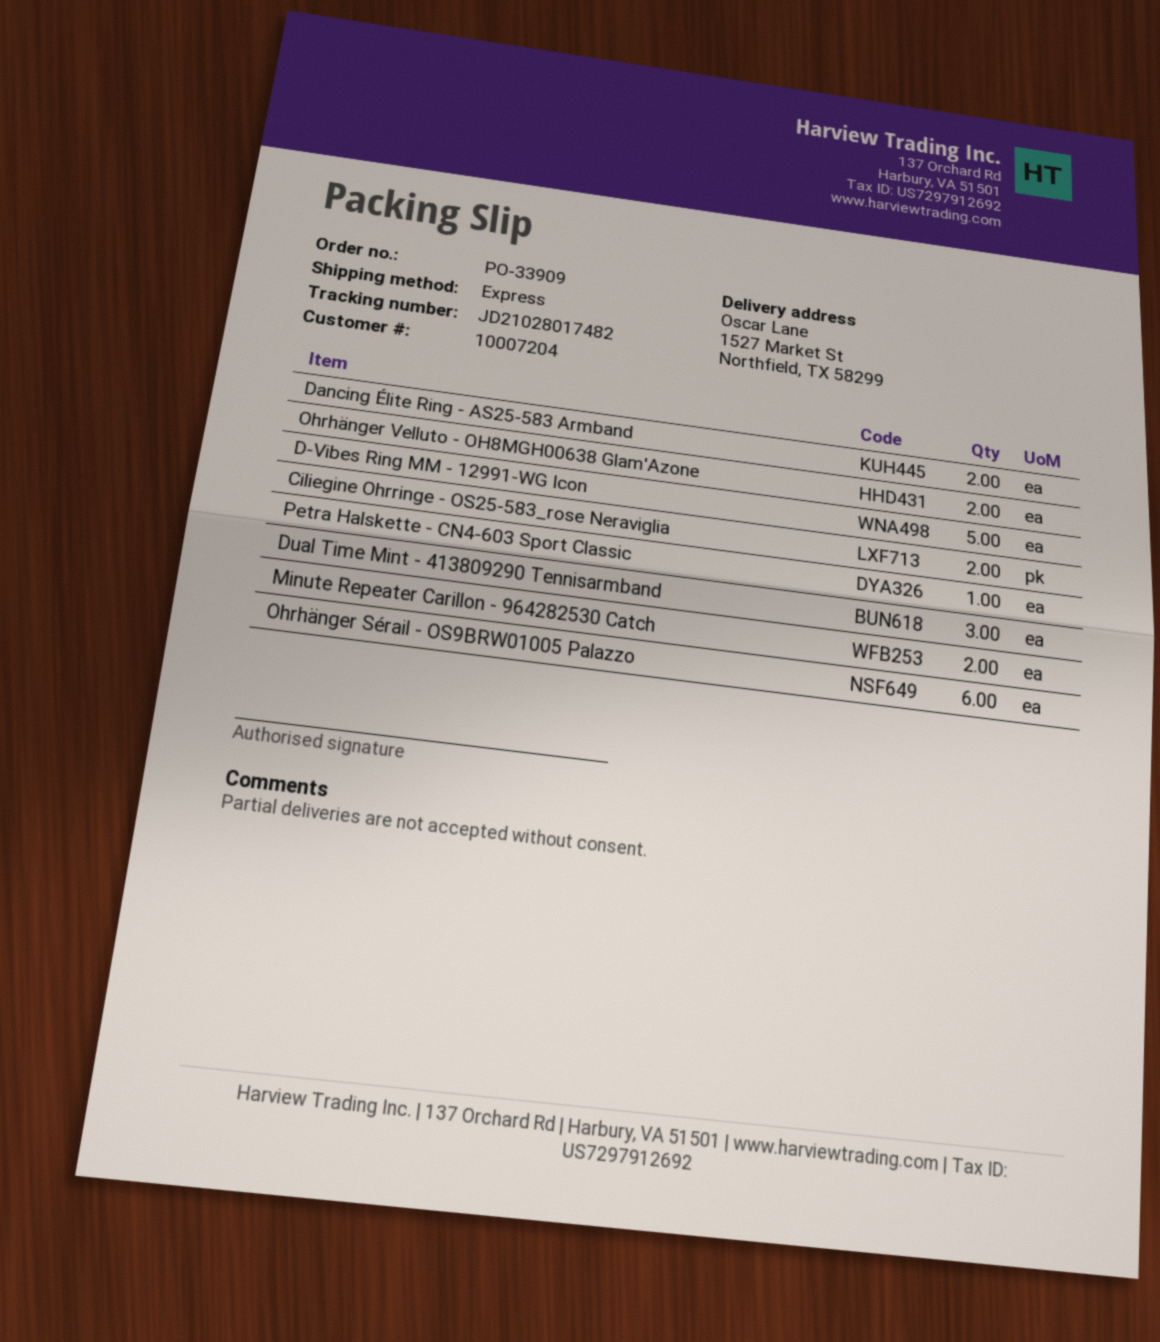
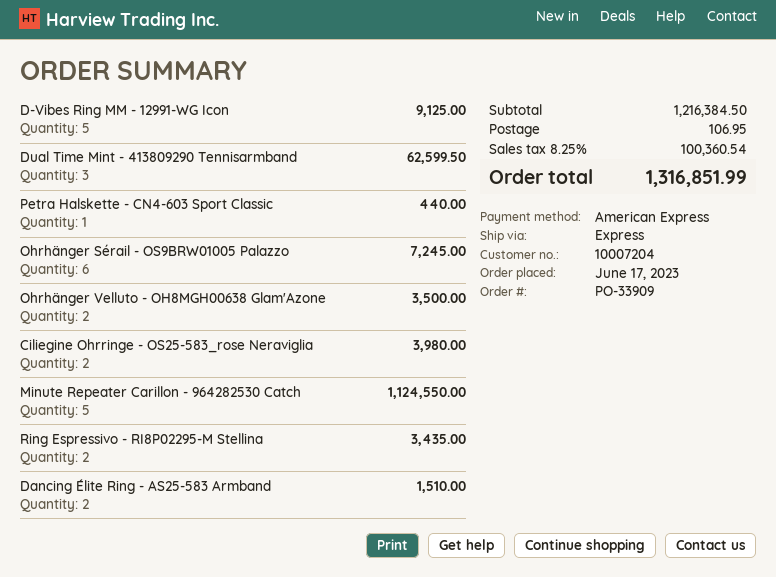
Minute Repeater Carillon - 964282530 Catch: 2 -> 5
Ring Espressivo - RI8P02295-M Stellina: none -> 2

